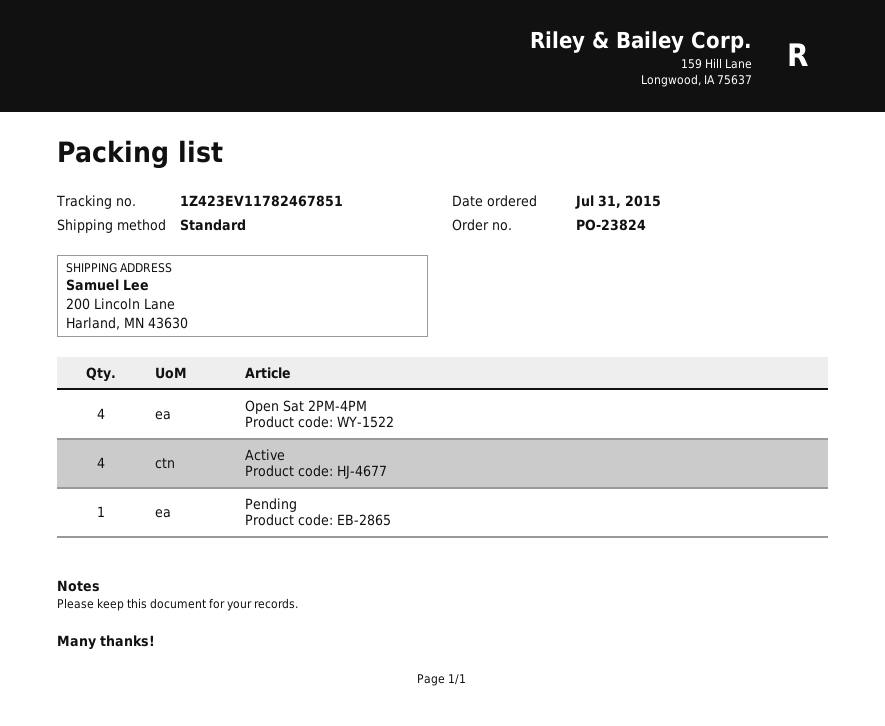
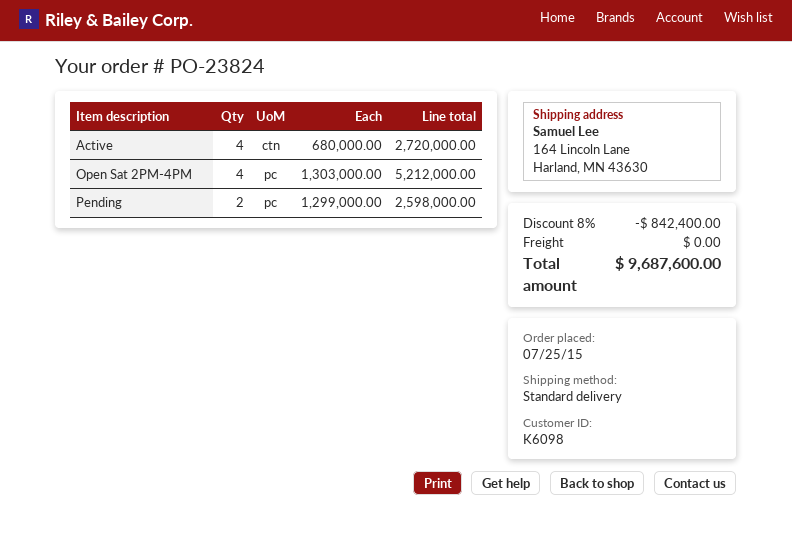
order date: 2015-07-31 -> 2015-07-25
ship to: 200 Lincoln Lane, Harland, MN 43630 -> 164 Lincoln Lane, Harland, MN 43630
Pending: 1 -> 2

